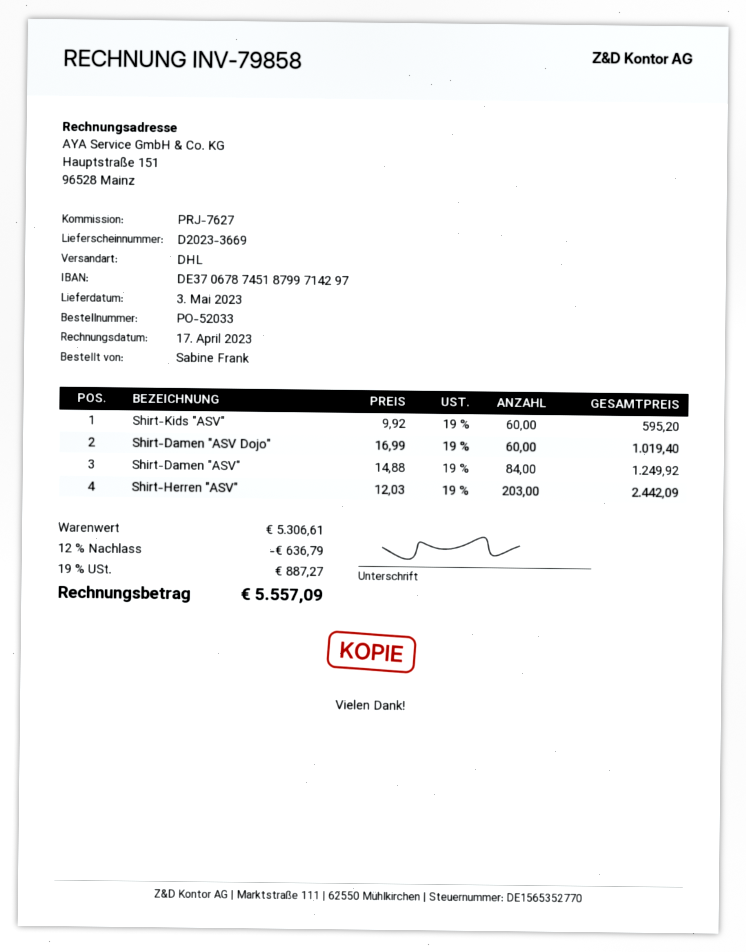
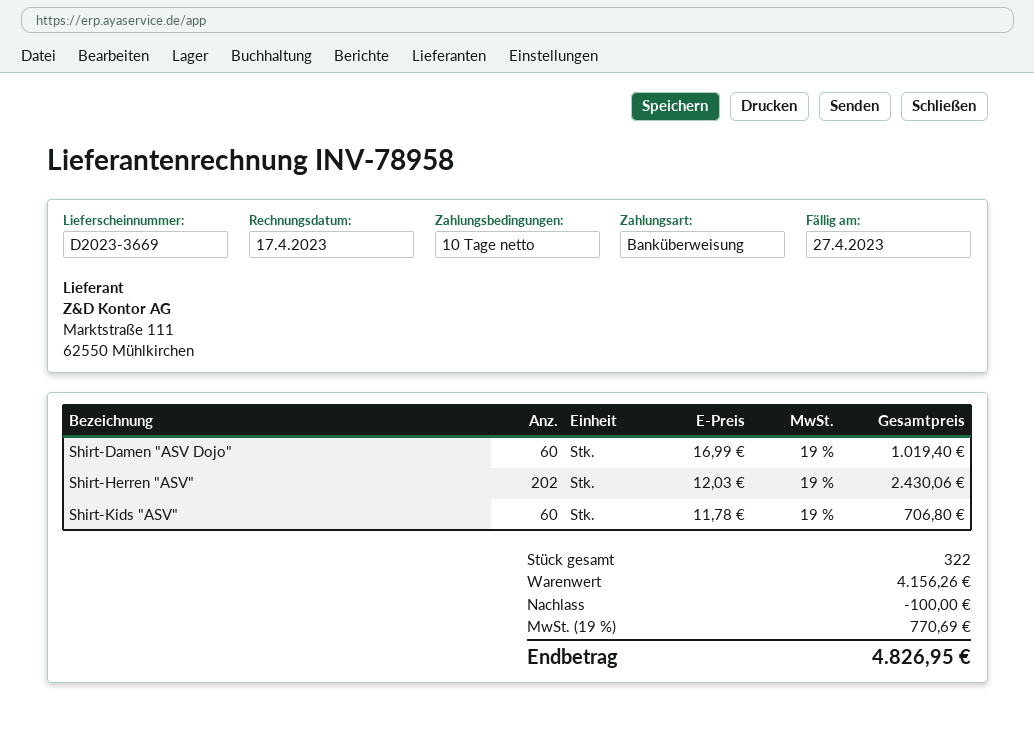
invoice number: INV-79858 -> INV-78958
Shirt-Kids "ASV": 60 x 9.92 = 595.20 -> 60 x 11.78 = 706.80
Shirt-Damen "ASV": 84 x 14.88 = 1249.92 -> none
Shirt-Herren "ASV": 203 x 12.03 = 2442.09 -> 202 x 12.03 = 2430.06
subtotal: 5306.61 -> 4156.26
discount: 636.79 -> 100.00
tax: 19% = 887.27 -> 19% = 770.69
total: 5557.09 -> 4826.95

